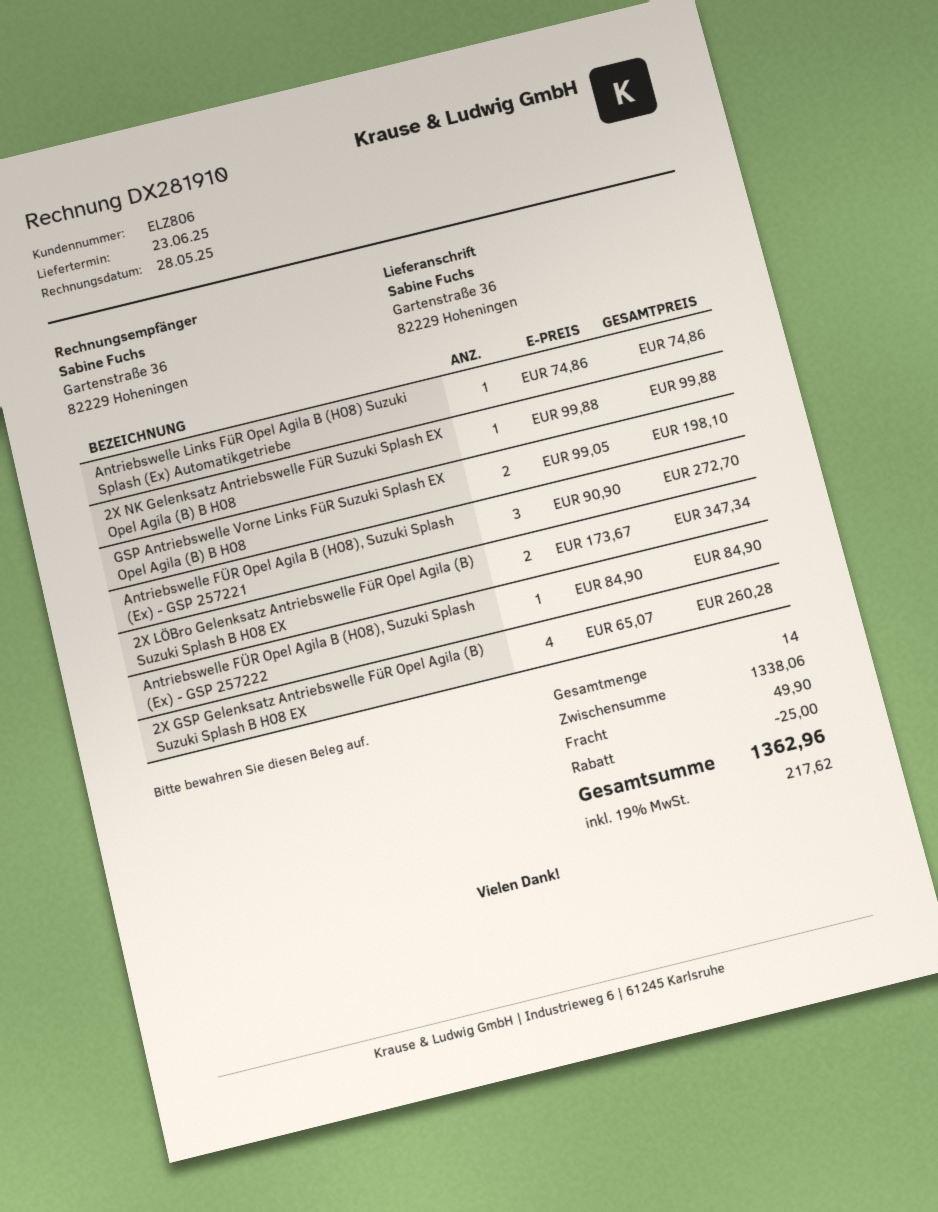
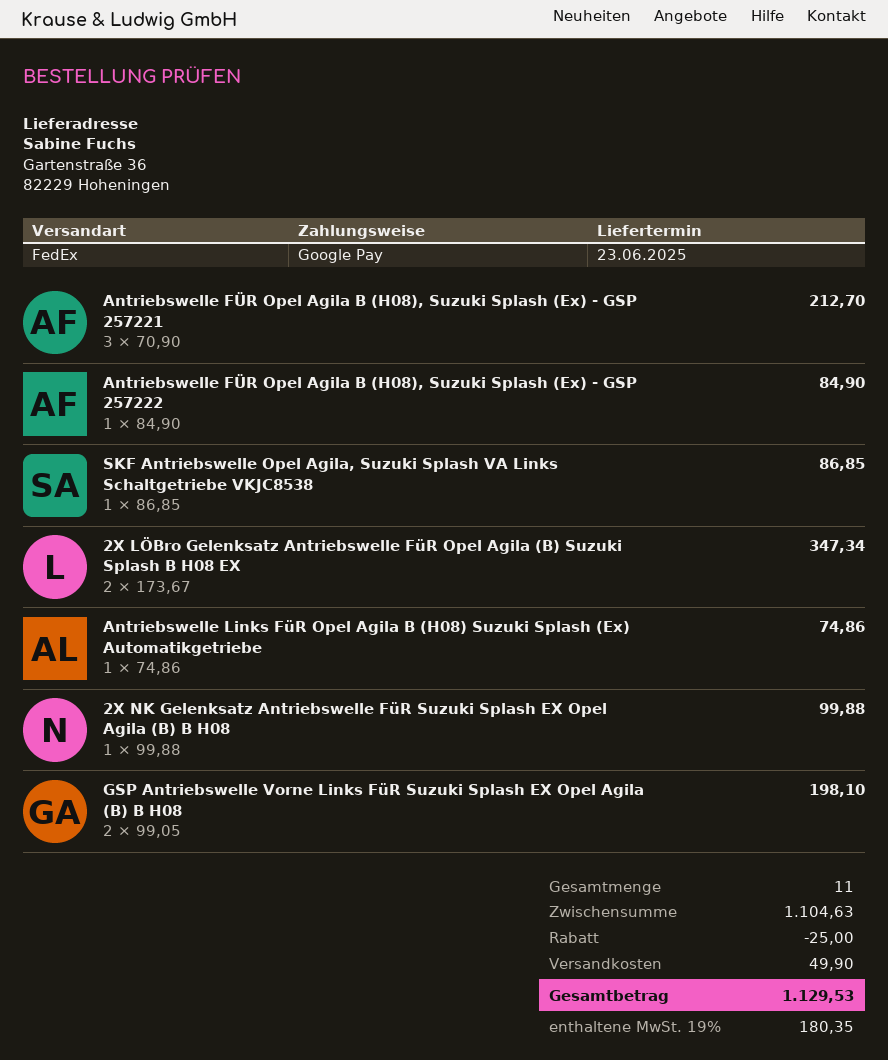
Antriebswelle FÜR Opel Agila B (H08), Suzuki Splash (Ex) - GSP 257221: 3 x 90.90 = 272.70 -> 3 x 70.90 = 212.70
2X GSP Gelenksatz Antriebswelle FüR Opel Agila (B) Suzuki Splash B H08 EX: 4 x 65.07 = 260.28 -> none
SKF Antriebswelle Opel Agila, Suzuki Splash VA Links Schaltgetriebe VKJC8538: none -> 1 x 86.85 = 86.85
total quantity: 14 -> 11
subtotal: 1338.06 -> 1104.63
tax: 19% = 217.62 -> 19% = 180.35
total: 1362.96 -> 1129.53

